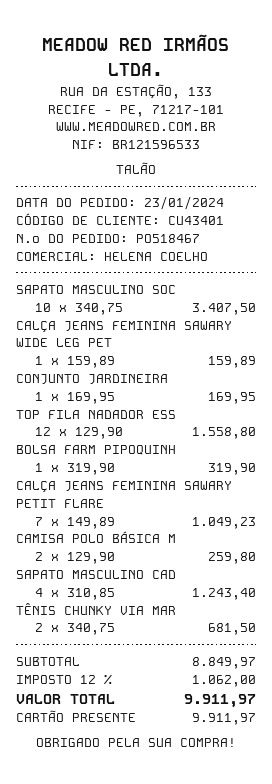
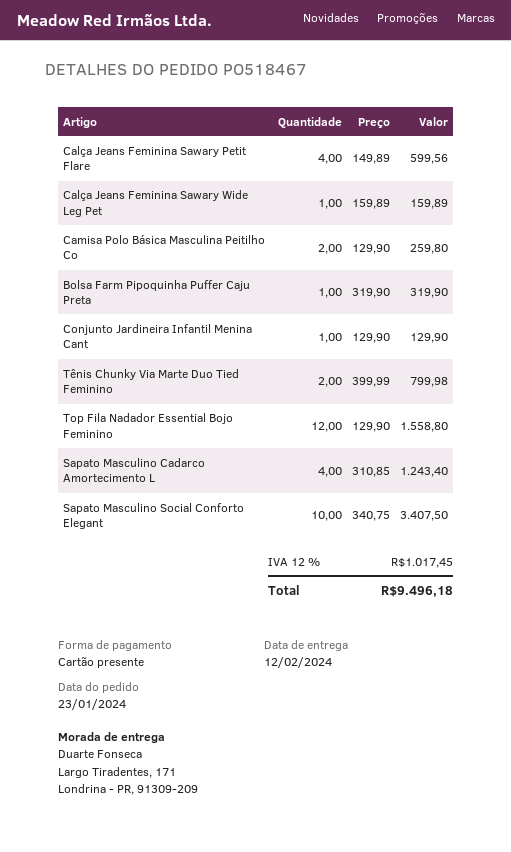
CONJUNTO JARDINEIRA: 1 x 169.95 = 169.95 -> 1 x 129.90 = 129.90
CALÇA JEANS FEMININA SAWARY PETIT FLARE: 7 x 149.89 = 1049.23 -> 4 x 149.89 = 599.56
TÊNIS CHUNKY VIA MAR: 2 x 340.75 = 681.50 -> 2 x 399.99 = 799.98
tax: 12% = 1062.00 -> 12% = 1017.45
total: 9911.97 -> 9496.18

